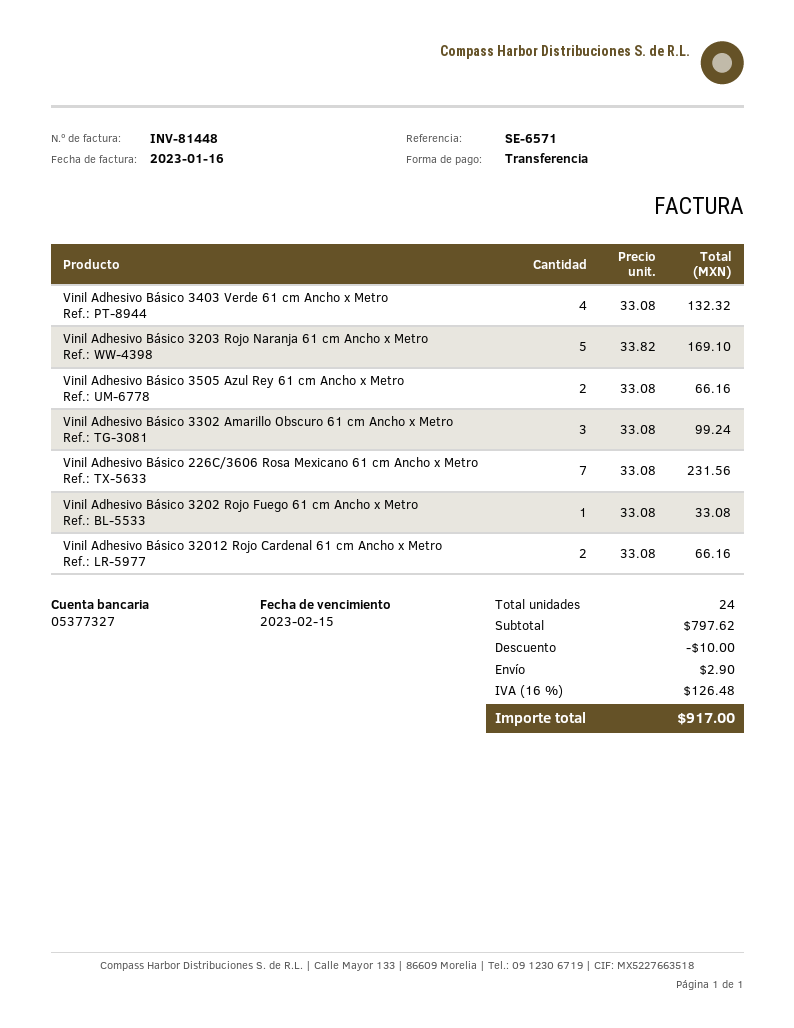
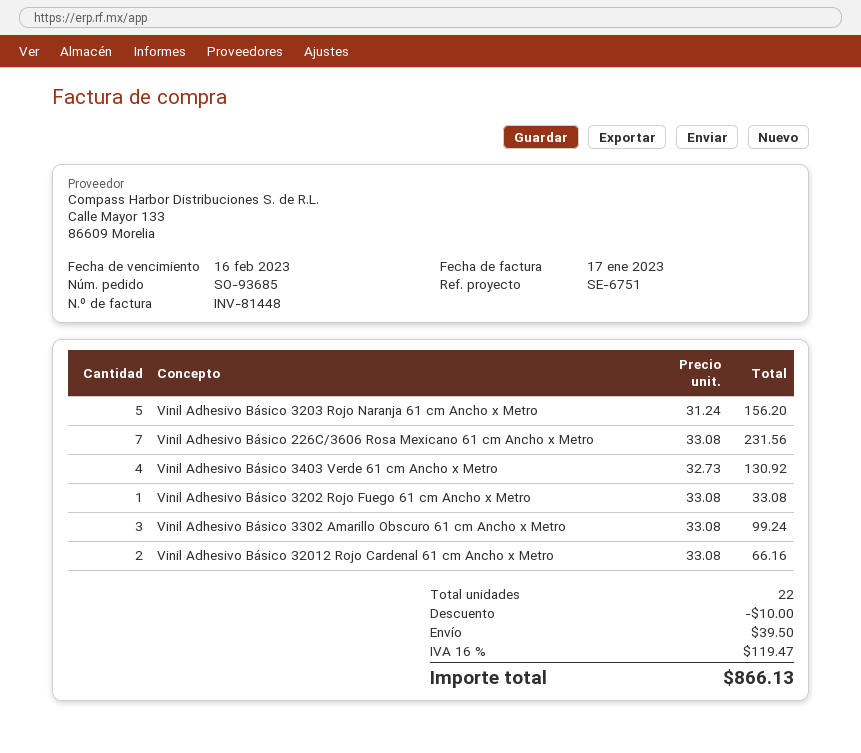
invoice date: 2023-01-16 -> 2023-01-17
due date: 2023-02-15 -> 2023-02-16
reference: SE-6571 -> SE-6751
Vinil Adhesivo Básico 3403 Verde 61 cm Ancho x Metro: 4 x 33.08 = 132.32 -> 4 x 32.73 = 130.92
Vinil Adhesivo Básico 3203 Rojo Naranja 61 cm Ancho x Metro: 5 x 33.82 = 169.10 -> 5 x 31.24 = 156.20
Vinil Adhesivo Básico 3505 Azul Rey 61 cm Ancho x Metro: 2 x 33.08 = 66.16 -> none
total quantity: 24 -> 22
shipping: 2.90 -> 39.50
tax: 16% = 126.48 -> 16% = 119.47
total: 917.00 -> 866.13

